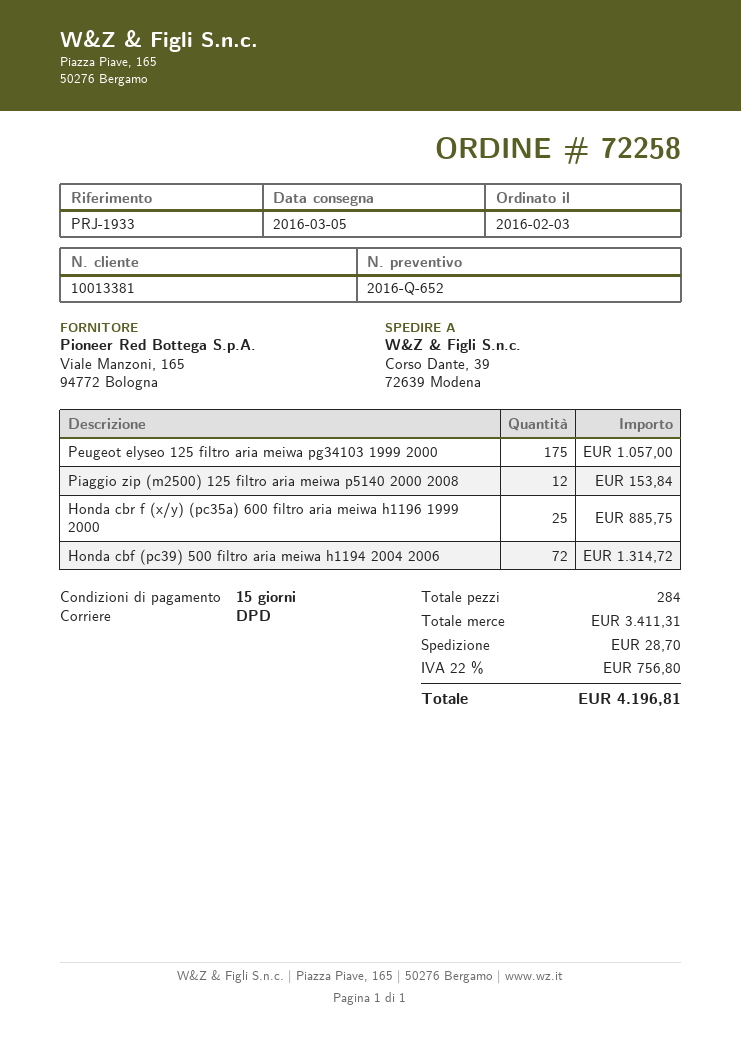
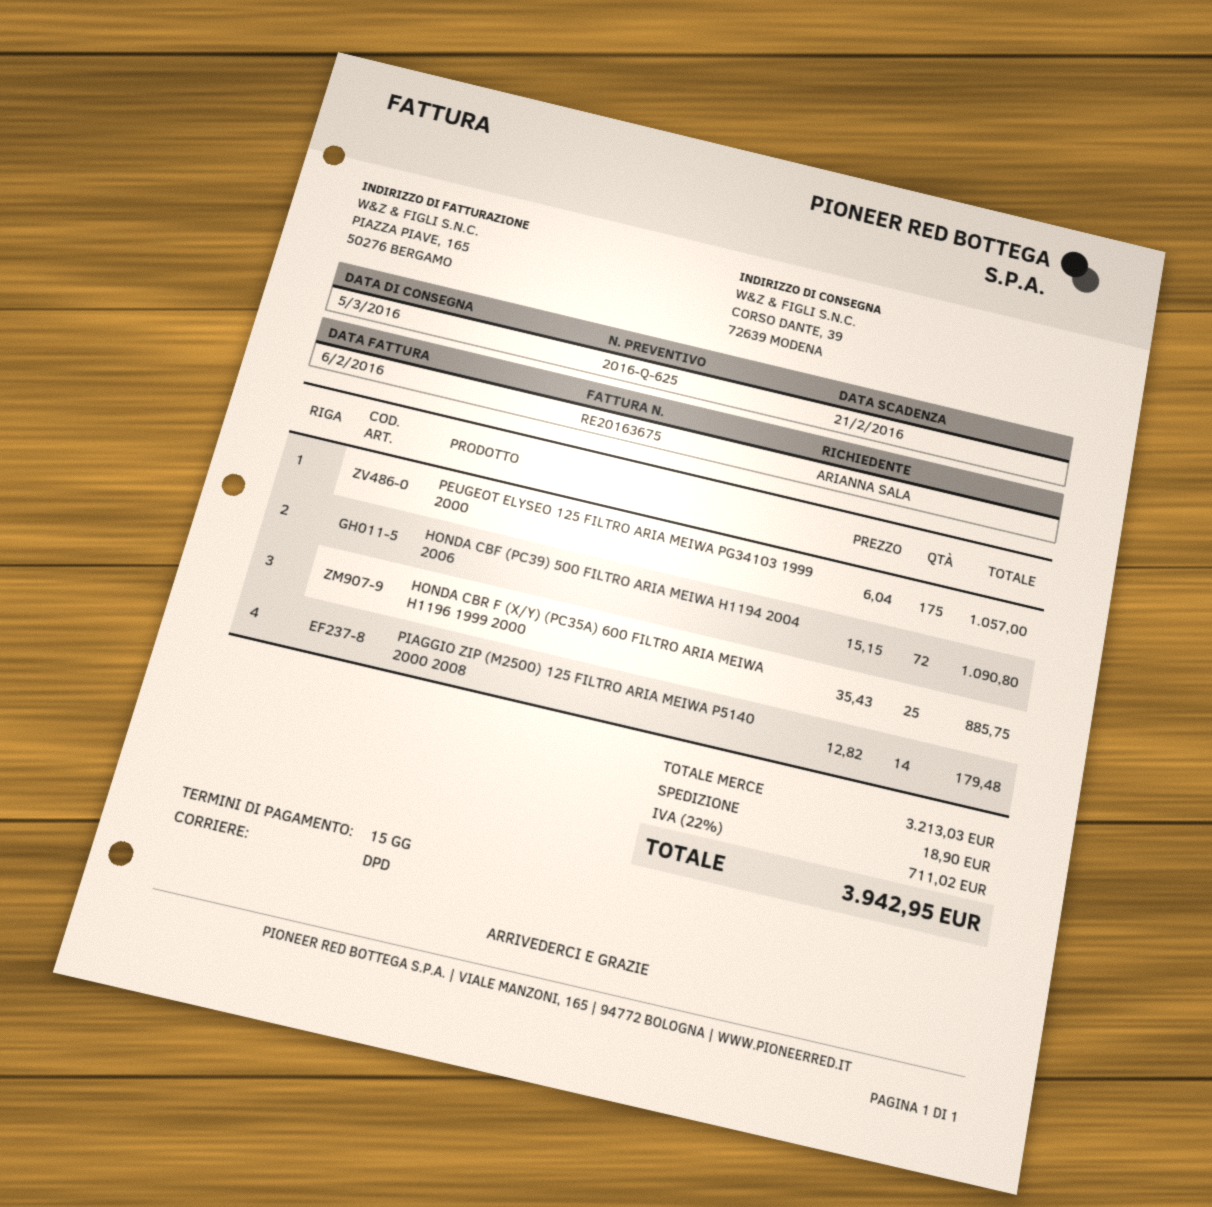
quote number: 2016-Q-652 -> 2016-Q-625
Piaggio zip (m2500) 125 filtro aria meiwa p5140 2000 2008: 12 for 153.84 -> 14 for 179.48
Honda cbf (pc39) 500 filtro aria meiwa h1194 2004 2006: 72 for 1314.72 -> 72 for 1090.80
subtotal: 3411.31 -> 3213.03
shipping: 28.70 -> 18.90
tax: 22% = 756.80 -> 22% = 711.02
total: 4196.81 -> 3942.95

